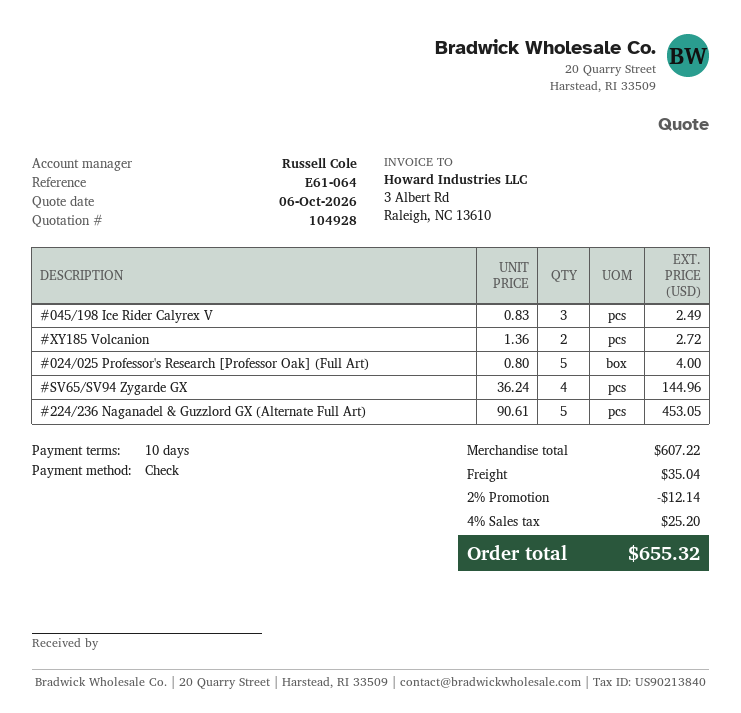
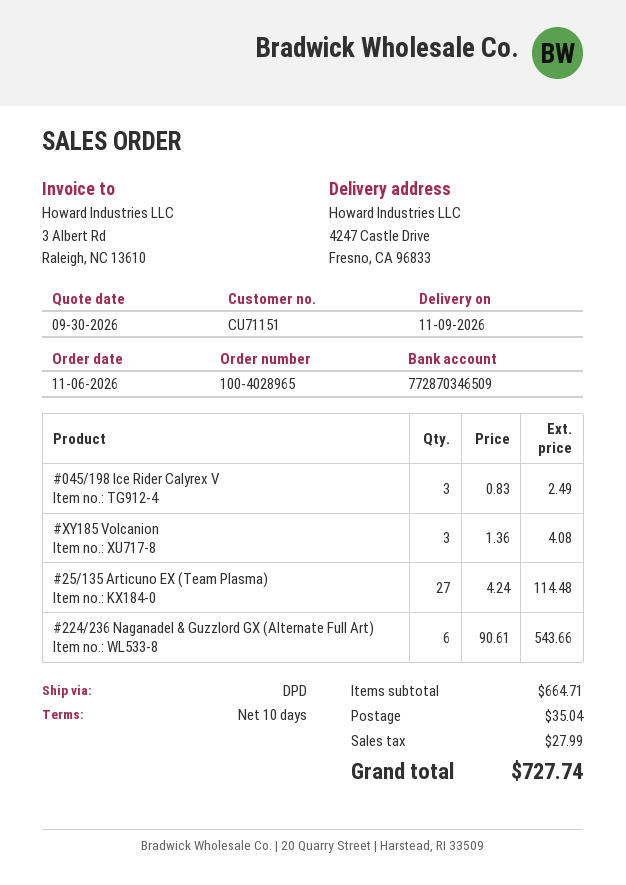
quote date: 2026-10-06 -> 2026-09-30
#XY185 Volcanion: 2 x 1.36 = 2.72 -> 3 x 1.36 = 4.08
#024/025 Professor's Research [Professor Oak] (Full Art): 5 x 0.80 = 4.00 -> none
#SV65/SV94 Zygarde GX: 4 x 36.24 = 144.96 -> none
#224/236 Naganadel & Guzzlord GX (Alternate Full Art): 5 x 90.61 = 453.05 -> 6 x 90.61 = 543.66
#25/135 Articuno EX (Team Plasma): none -> 27 x 4.24 = 114.48
subtotal: 607.22 -> 664.71
discount: 2% = 12.14 -> none
tax: 25.20 -> 27.99
total: 655.32 -> 727.74

